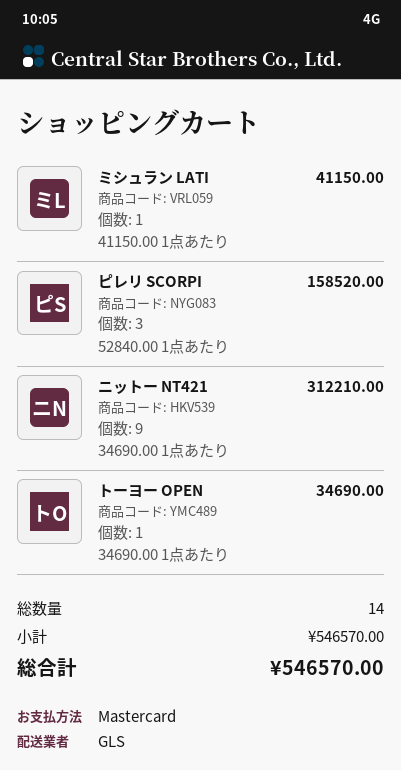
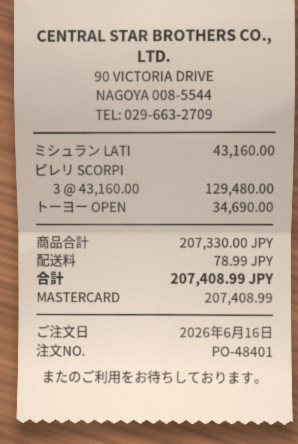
ミシュラン LATI: 1 x 41150.00 = 41150.00 -> 1 x 43160.00 = 43160.00
ピレリ SCORPI: 3 x 52840.00 = 158520.00 -> 3 x 43160.00 = 129480.00
ニットー NT421: 9 x 34690.00 = 312210.00 -> none
subtotal: 546570.00 -> 207330.00
shipping: none -> 78.99
total: 546570.00 -> 207408.99

